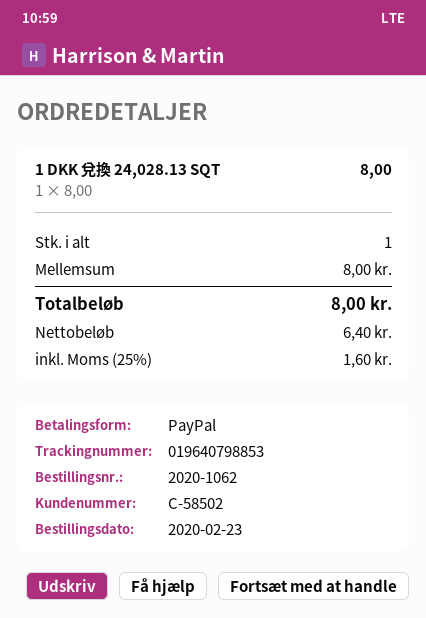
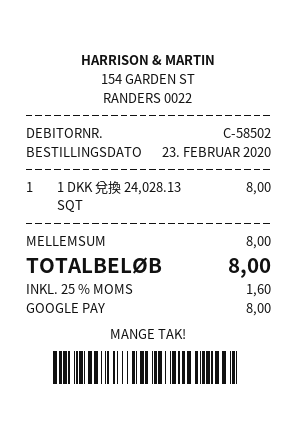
payment method: PayPal -> Google Pay

